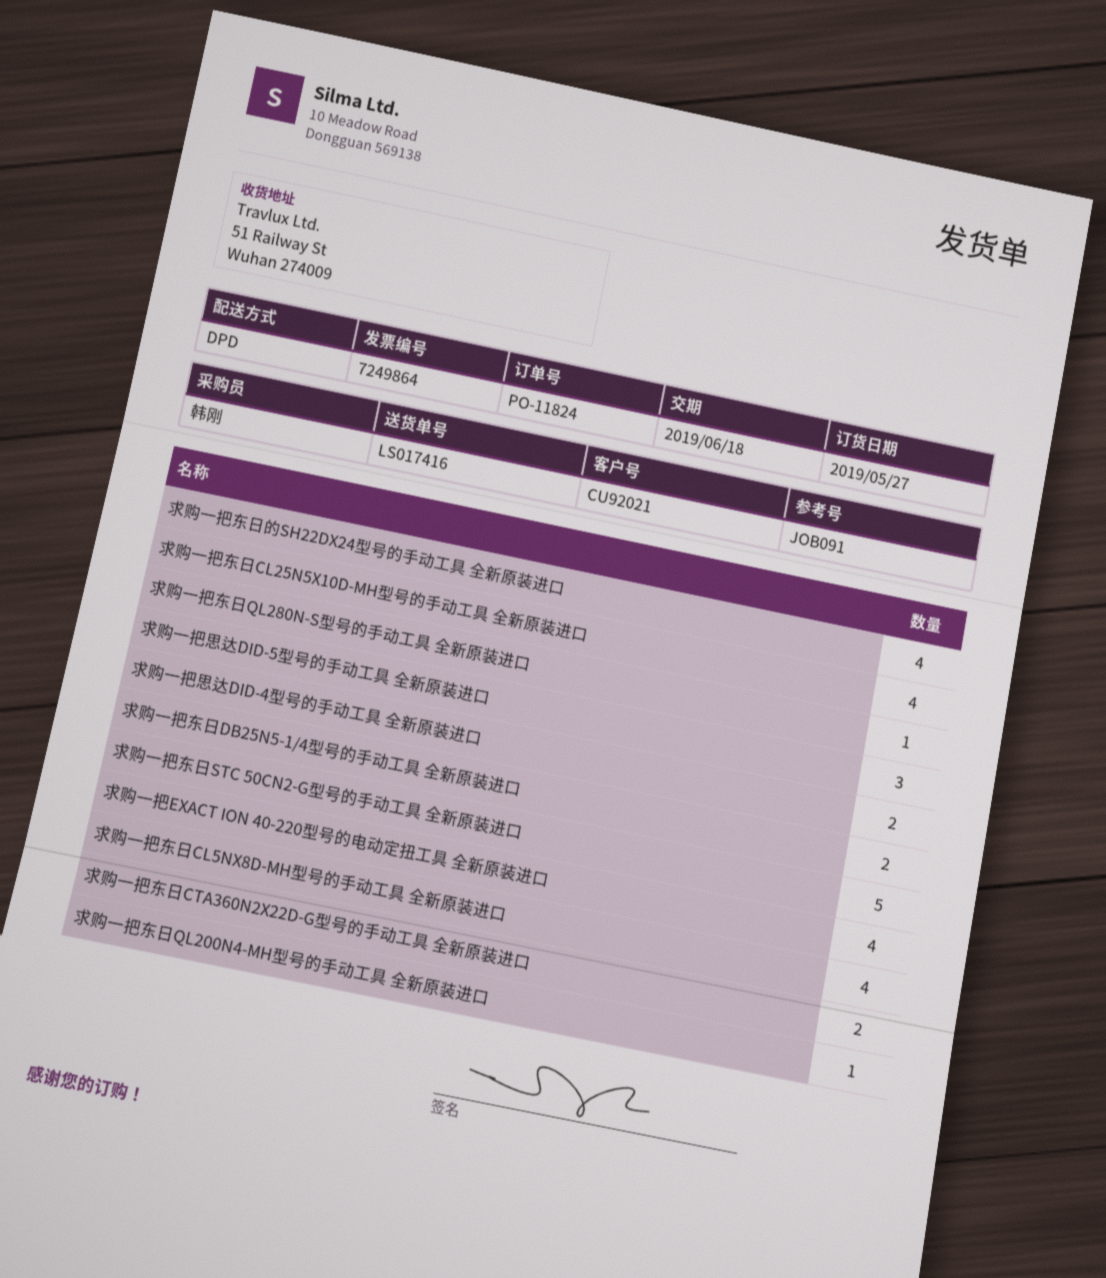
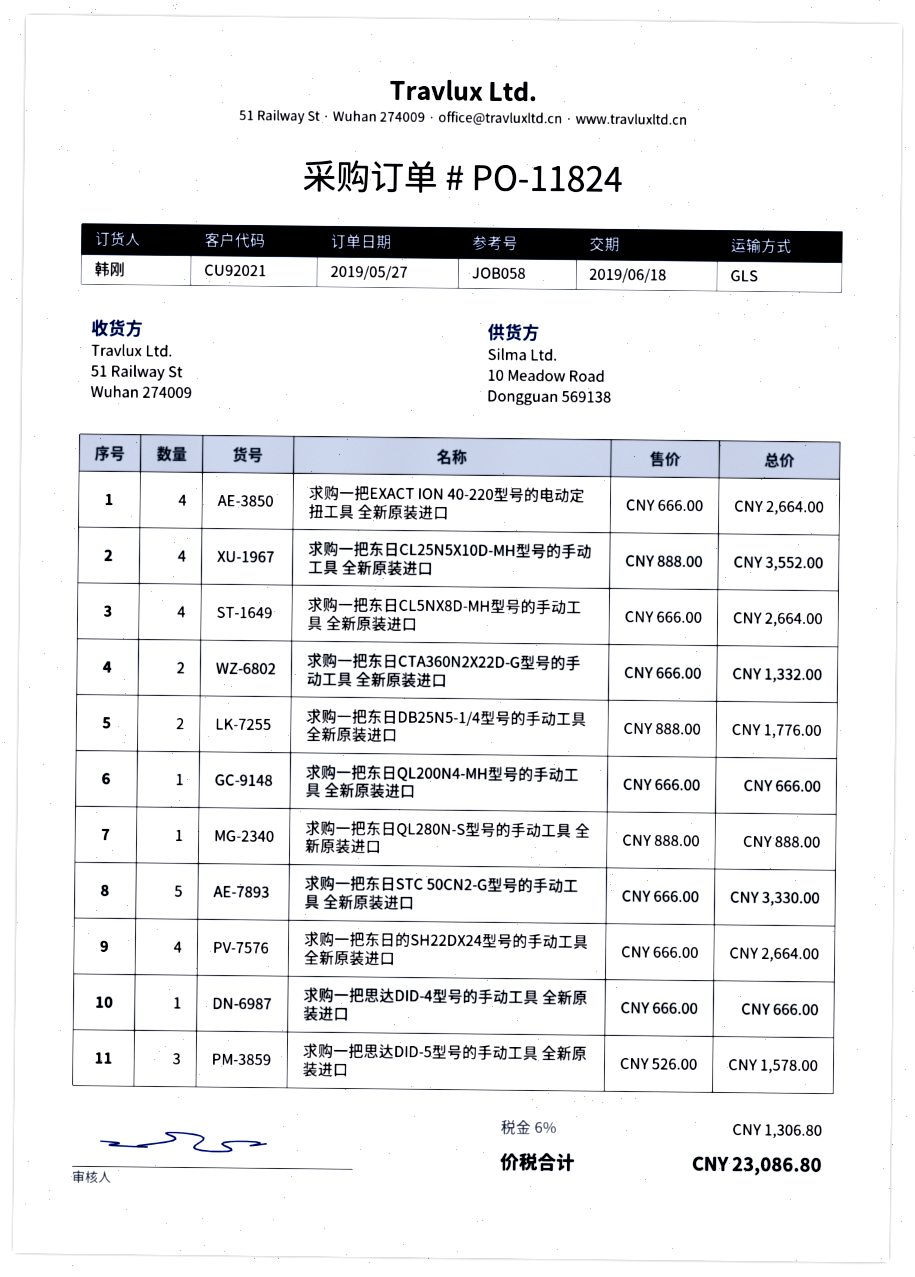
reference: JOB091 -> JOB058
shipping method: DPD -> GLS
求购一把思达DID-4型号的手动工具 全新原装进口: 2 -> 1

